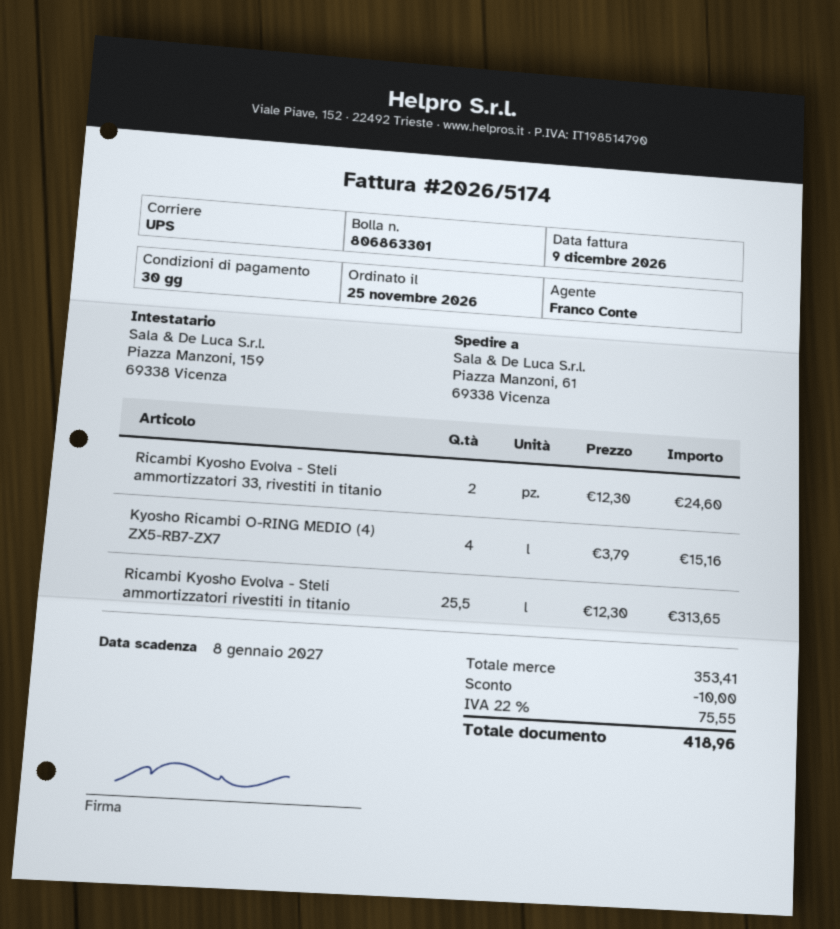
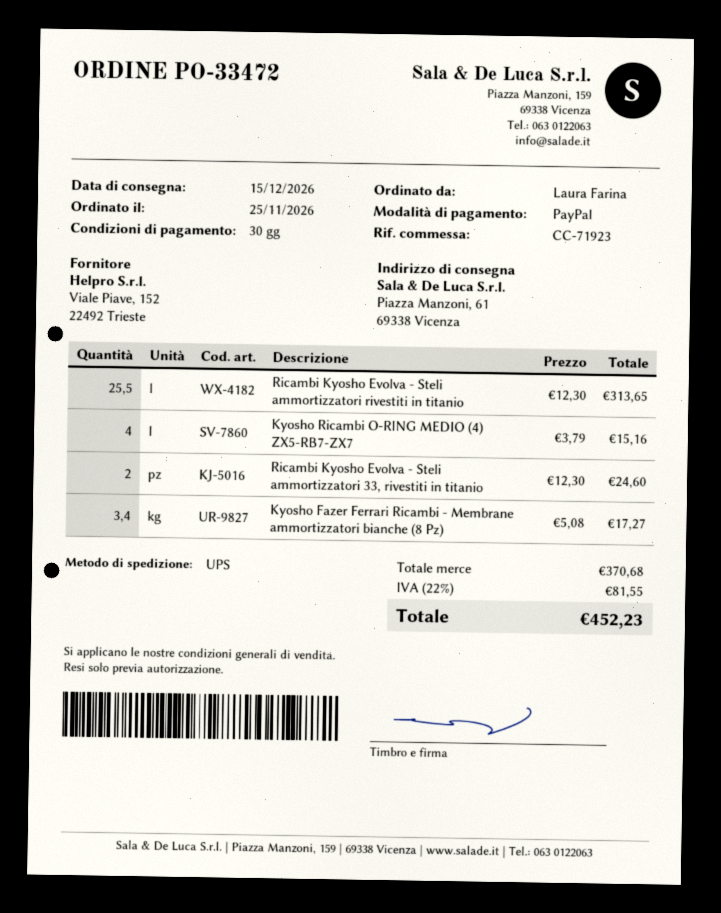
Kyosho Fazer Ferrari Ricambi - Membrane ammortizzatori bianche (8 Pz): none -> 3.4 x 5.08 = 17.27
subtotal: 353.41 -> 370.68
discount: 10.00 -> none
tax: 22% = 75.55 -> 22% = 81.55
total: 418.96 -> 452.23

